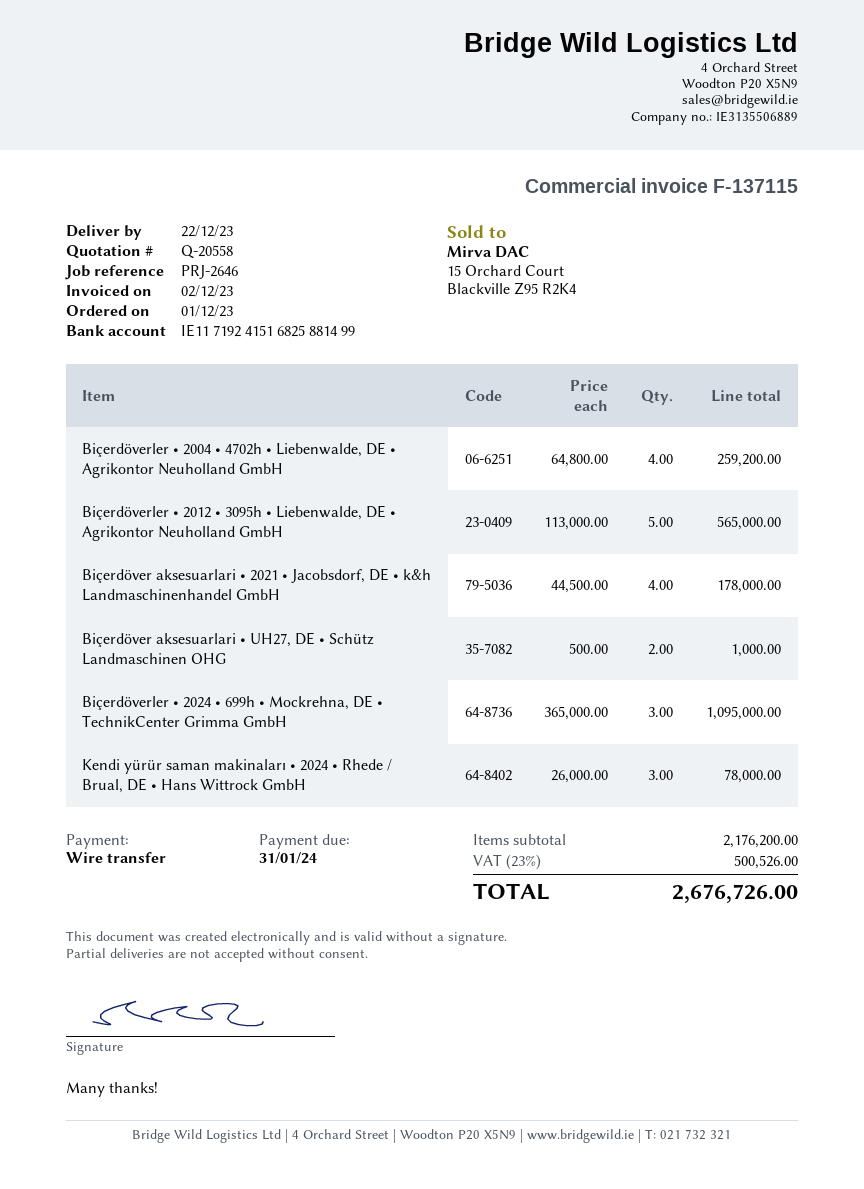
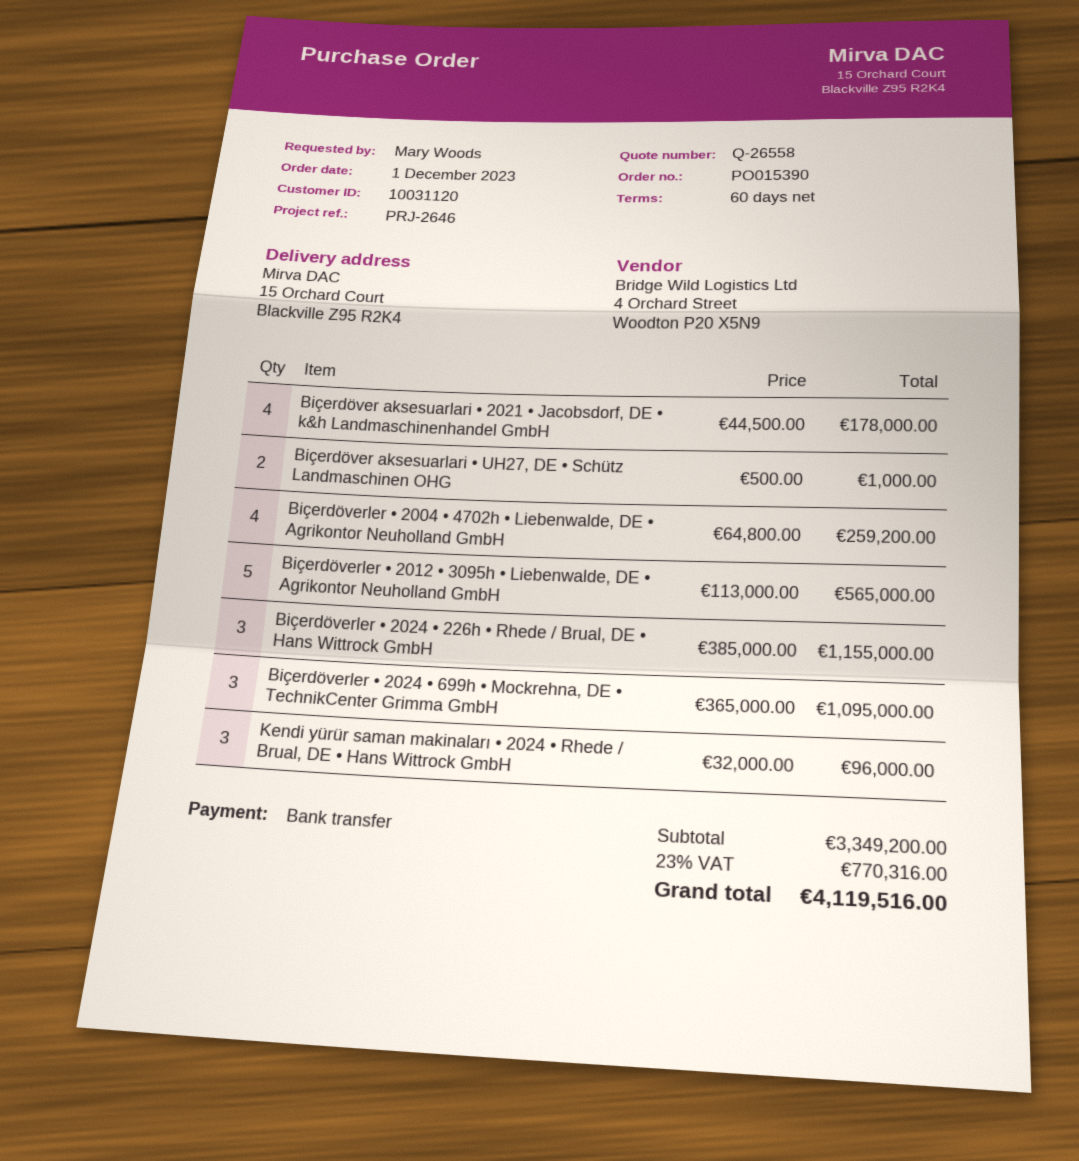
quote number: Q-20558 -> Q-26558
Kendi yürür saman makinaları • 2024 • Rhede / Brual, DE • Hans Wittrock GmbH: 3 x 26000.00 = 78000.00 -> 3 x 32000.00 = 96000.00
Biçerdöverler • 2024 • 226h • Rhede / Brual, DE • Hans Wittrock GmbH: none -> 3 x 385000.00 = 1155000.00
subtotal: 2176200.00 -> 3349200.00
tax: 23% = 500526.00 -> 23% = 770316.00
total: 2676726.00 -> 4119516.00

